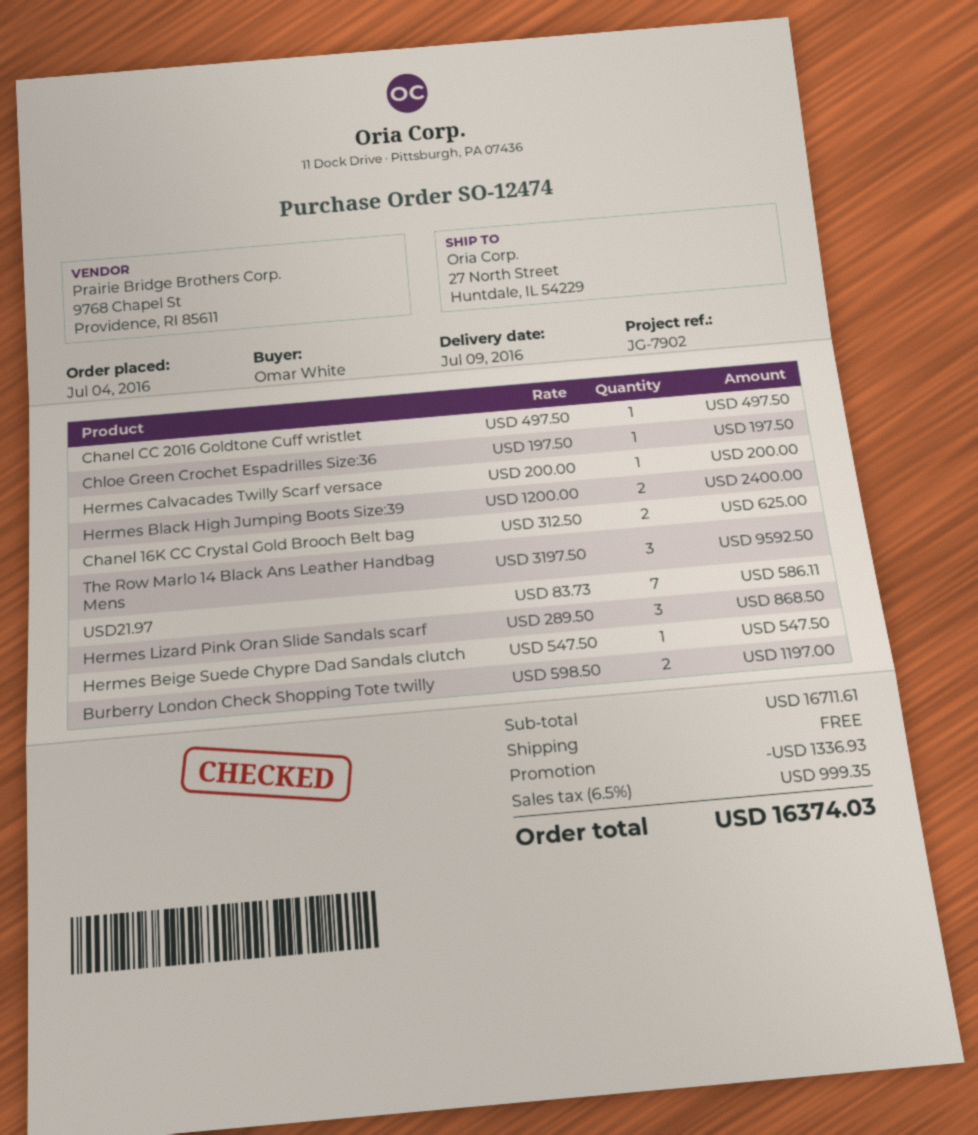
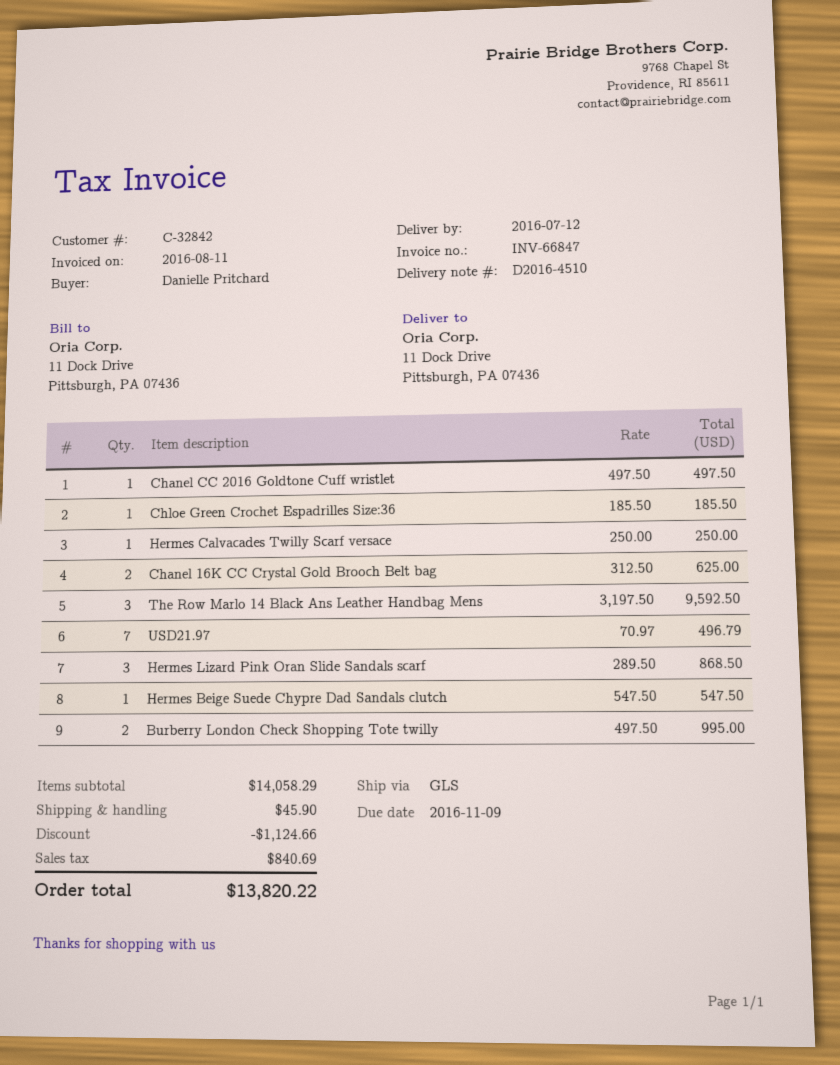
delivery date: 2016-07-09 -> 2016-07-12
ordered by: Omar White -> Danielle Pritchard
ship to: 27 North Street, Huntdale, IL 54229 -> 11 Dock Drive, Pittsburgh, PA 07436
Chloe Green Crochet Espadrilles Size:36: 1 x 197.50 = 197.50 -> 1 x 185.50 = 185.50
Hermes Calvacades Twilly Scarf versace: 1 x 200.00 = 200.00 -> 1 x 250.00 = 250.00
Hermes Black High Jumping Boots Size:39: 2 x 1200.00 = 2400.00 -> none
USD21.97: 7 x 83.73 = 586.11 -> 7 x 70.97 = 496.79
Burberry London Check Shopping Tote twilly: 2 x 598.50 = 1197.00 -> 2 x 497.50 = 995.00
subtotal: 16711.61 -> 14058.29
discount: 1336.93 -> 1124.66
shipping: 0.00 -> 45.90
tax: 999.35 -> 840.69
total: 16374.03 -> 13820.22

